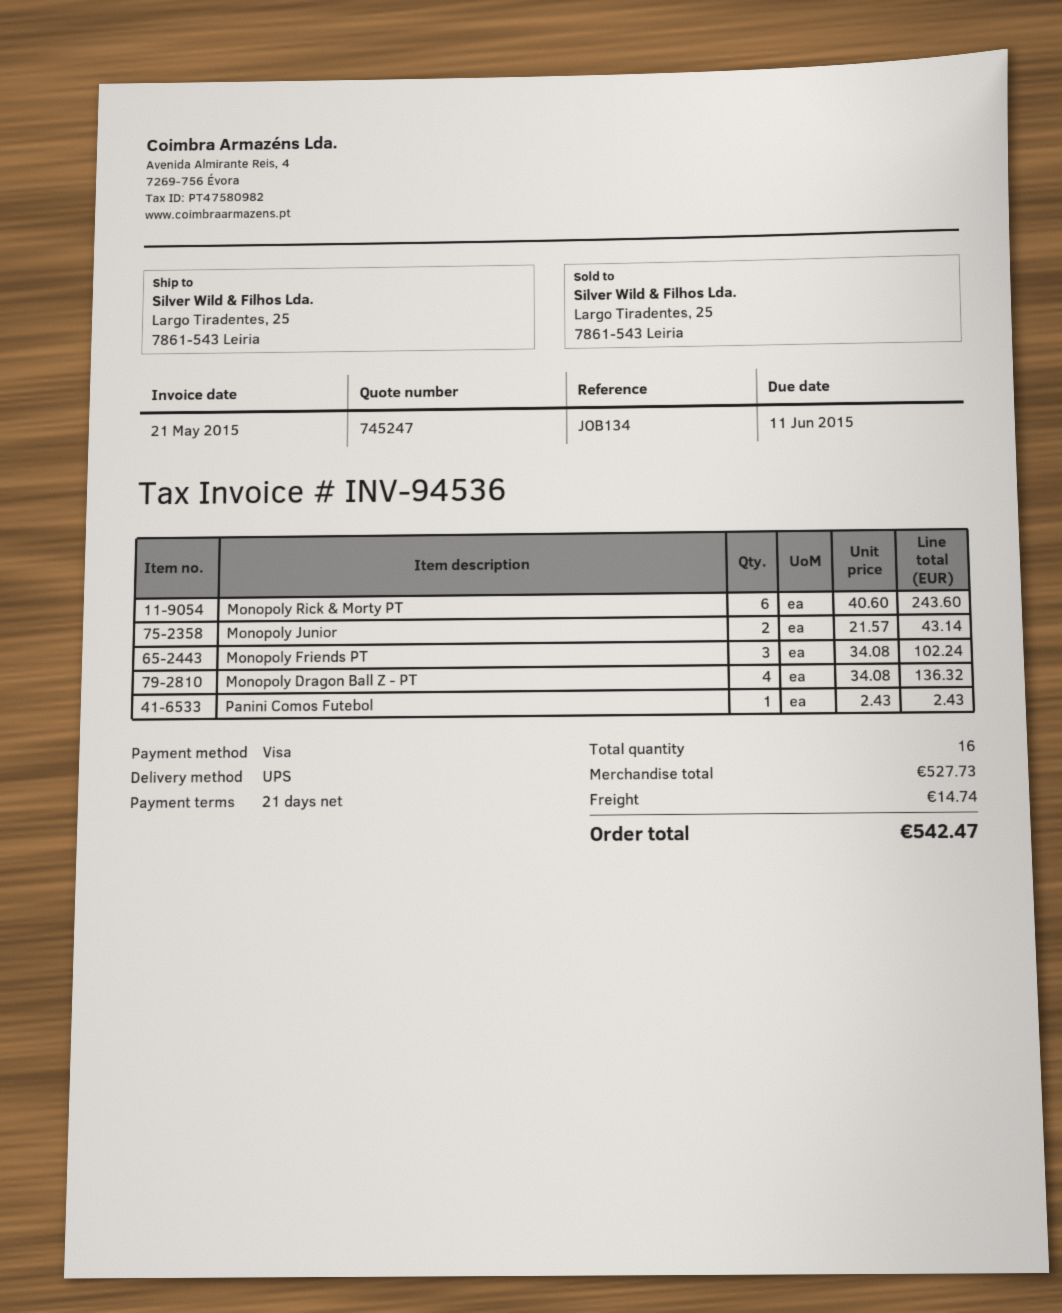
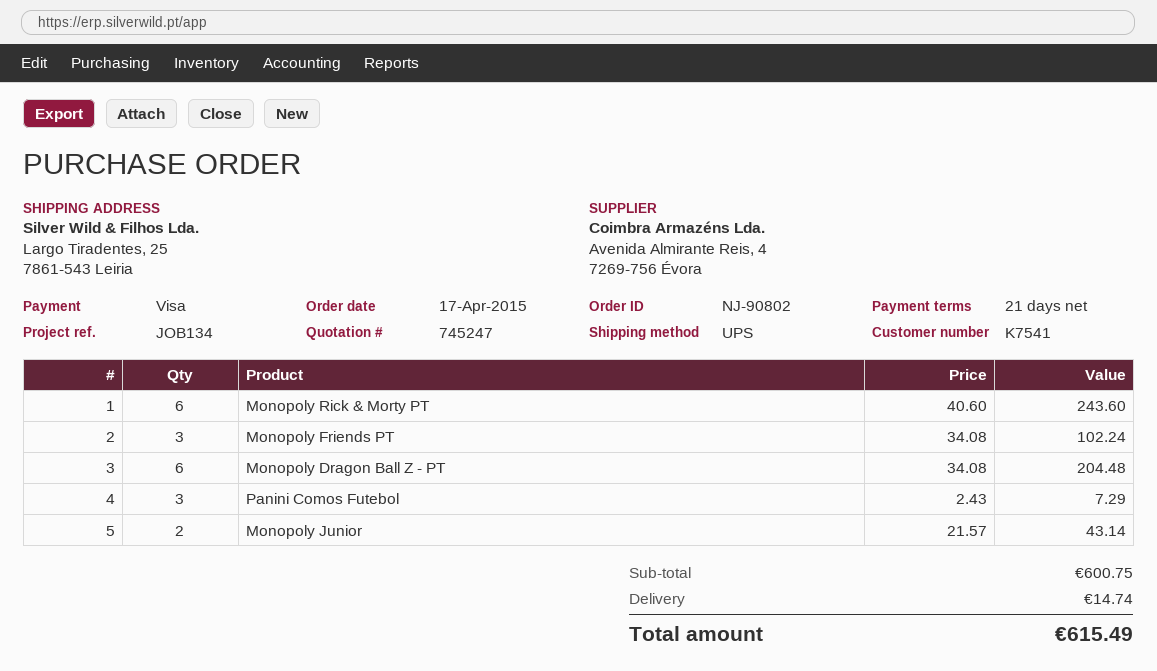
Monopoly Dragon Ball Z - PT: 4 x 34.08 = 136.32 -> 6 x 34.08 = 204.48
Panini Comos Futebol: 1 x 2.43 = 2.43 -> 3 x 2.43 = 7.29
subtotal: 527.73 -> 600.75
total: 542.47 -> 615.49

